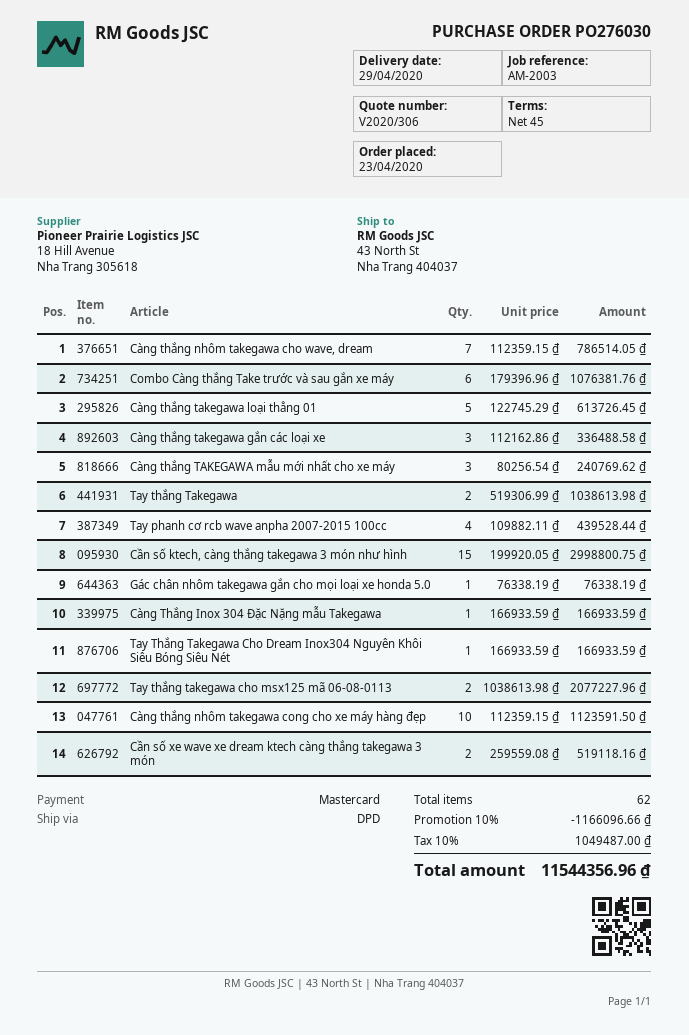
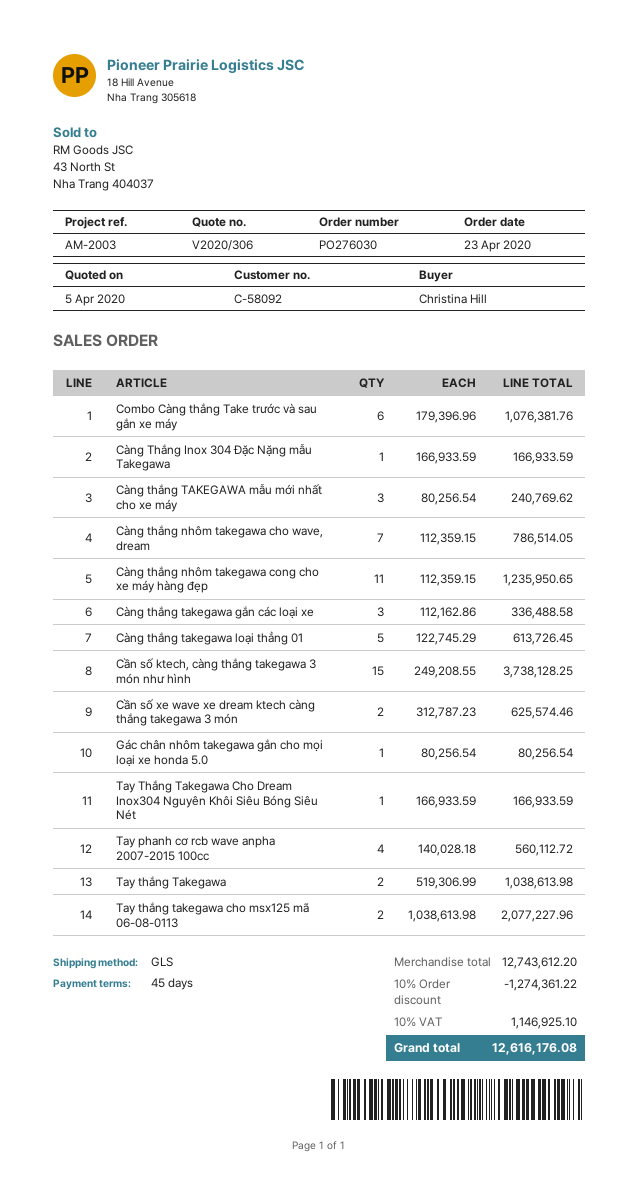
shipping method: DPD -> GLS
Tay phanh cơ rcb wave anpha 2007-2015 100cc: 4 x 109882.11 = 439528.44 -> 4 x 140028.18 = 560112.72
Cần số ktech, càng thắng takegawa 3 món như hình: 15 x 199920.05 = 2998800.75 -> 15 x 249208.55 = 3738128.25
Gác chân nhôm takegawa gắn cho mọi loại xe honda 5.0: 1 x 76338.19 = 76338.19 -> 1 x 80256.54 = 80256.54
Càng thắng nhôm takegawa cong cho xe máy hàng đẹp: 10 x 112359.15 = 1123591.50 -> 11 x 112359.15 = 1235950.65
Cần số xe wave xe dream ktech càng thắng takegawa 3 món: 2 x 259559.08 = 519118.16 -> 2 x 312787.23 = 625574.46
discount: 10% = 1166096.66 -> 10% = 1274361.22
tax: 10% = 1049487.00 -> 10% = 1146925.10
total: 11544356.96 -> 12616176.08

